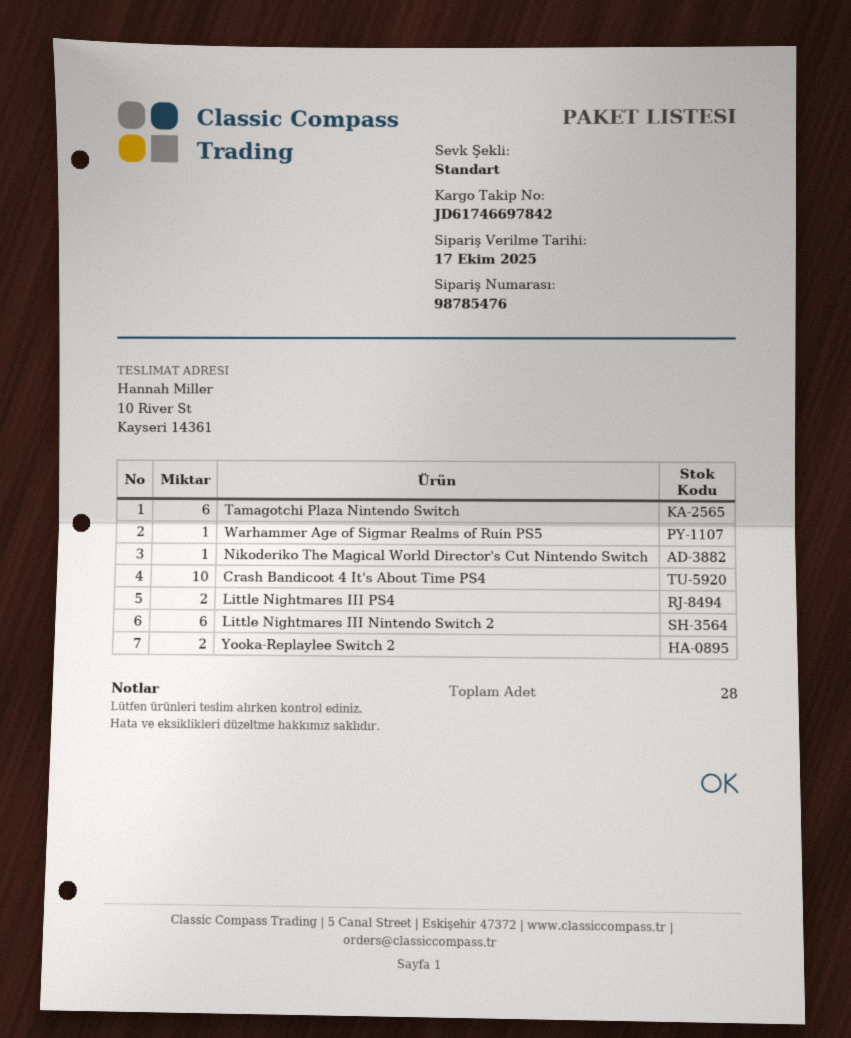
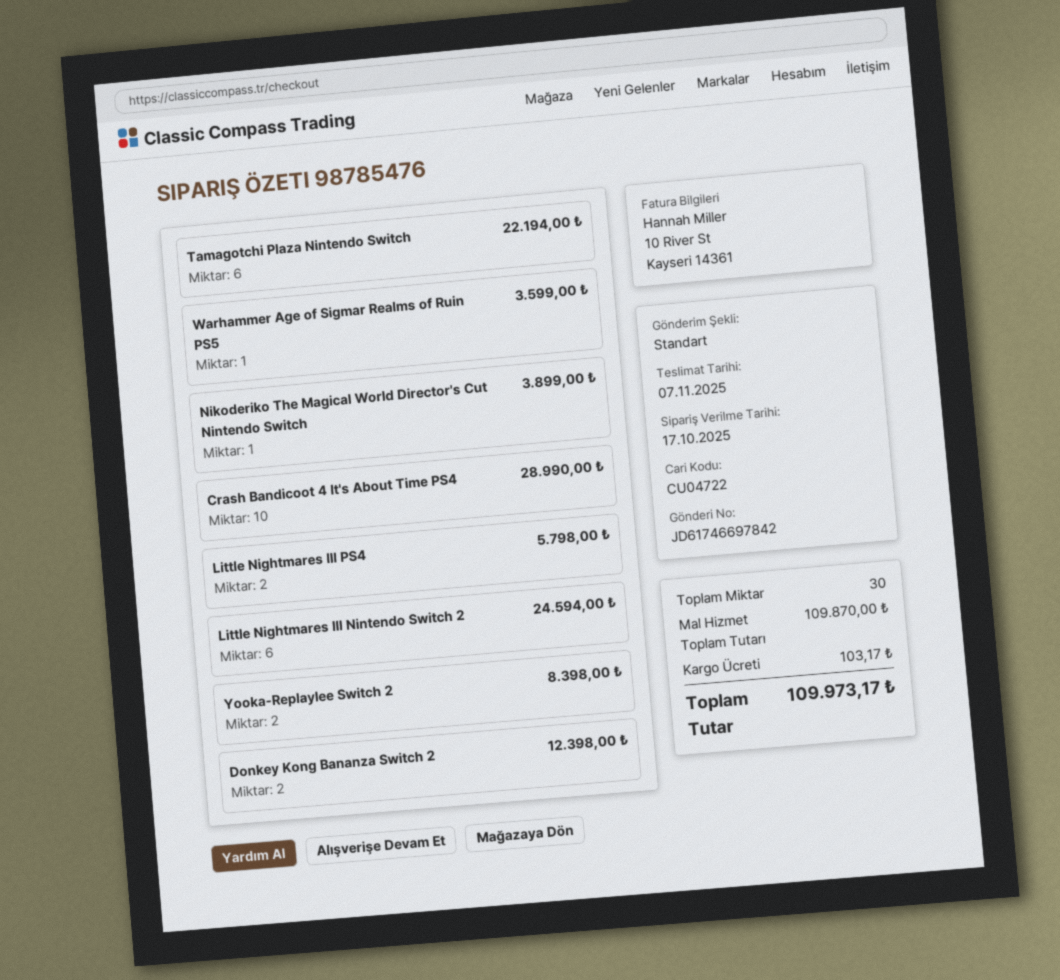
Donkey Kong Bananza Switch 2: none -> 2
total quantity: 28 -> 30

